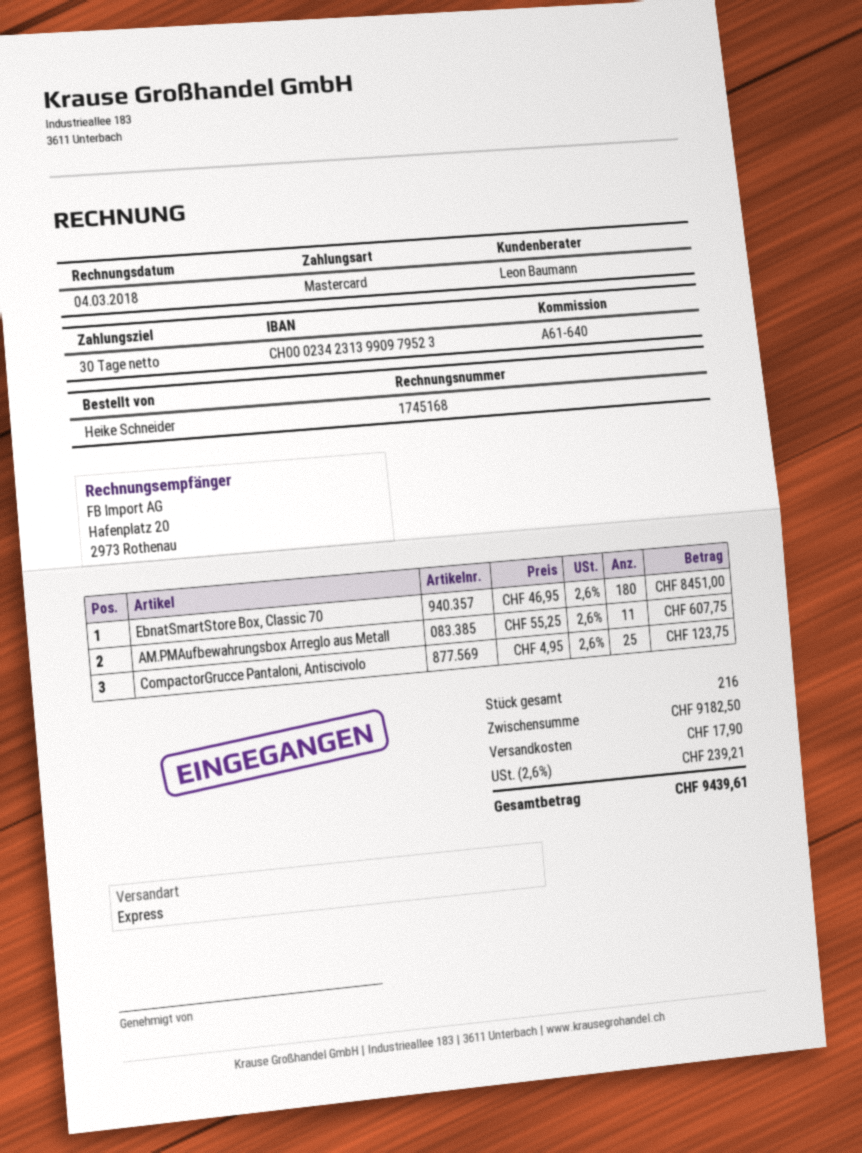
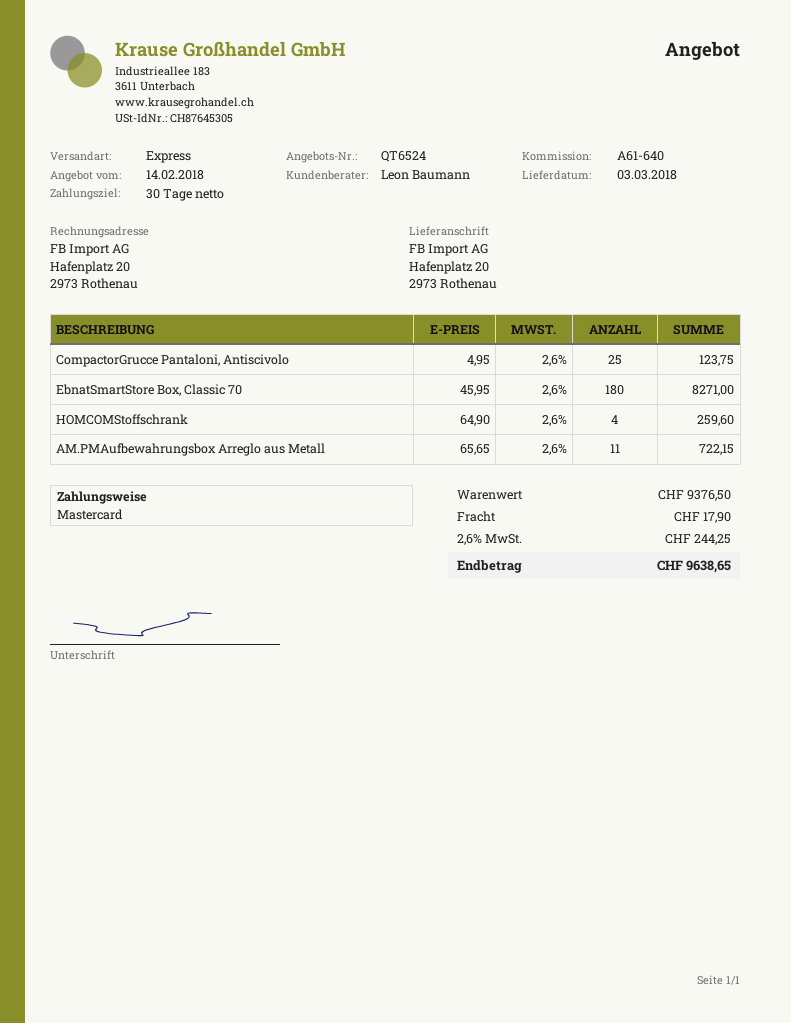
EbnatSmartStore Box, Classic 70: 180 x 46.95 = 8451.00 -> 180 x 45.95 = 8271.00
AM.PMAufbewahrungsbox Arreglo aus Metall: 11 x 55.25 = 607.75 -> 11 x 65.65 = 722.15
HOMCOMStoffschrank: none -> 4 x 64.90 = 259.60
subtotal: 9182.50 -> 9376.50
tax: 2.6% = 239.21 -> 2.6% = 244.25
total: 9439.61 -> 9638.65

